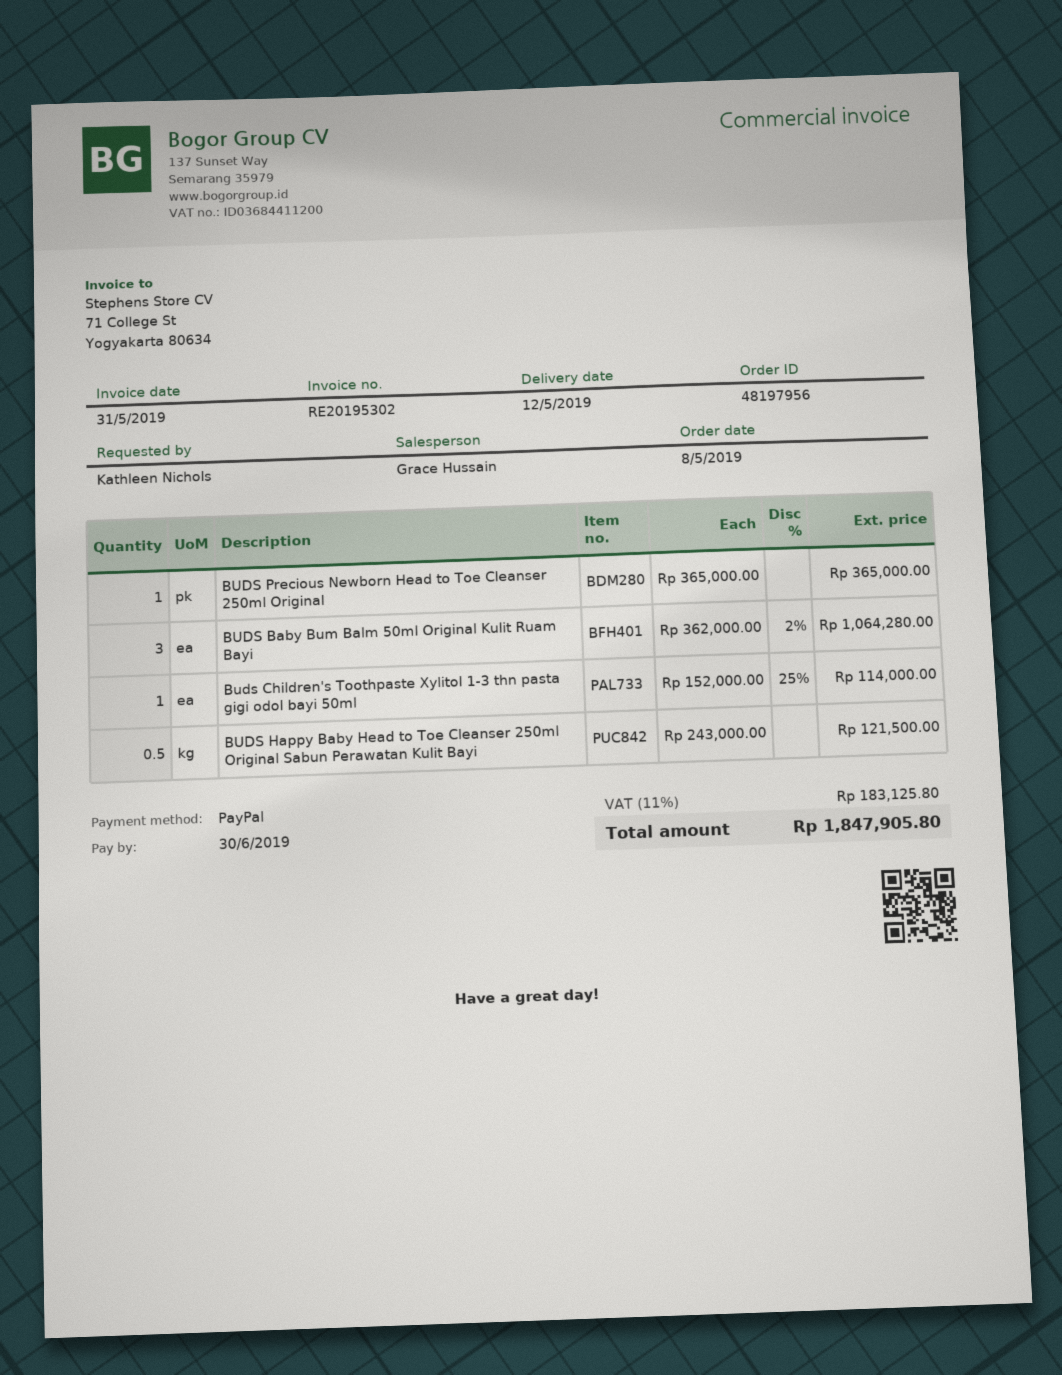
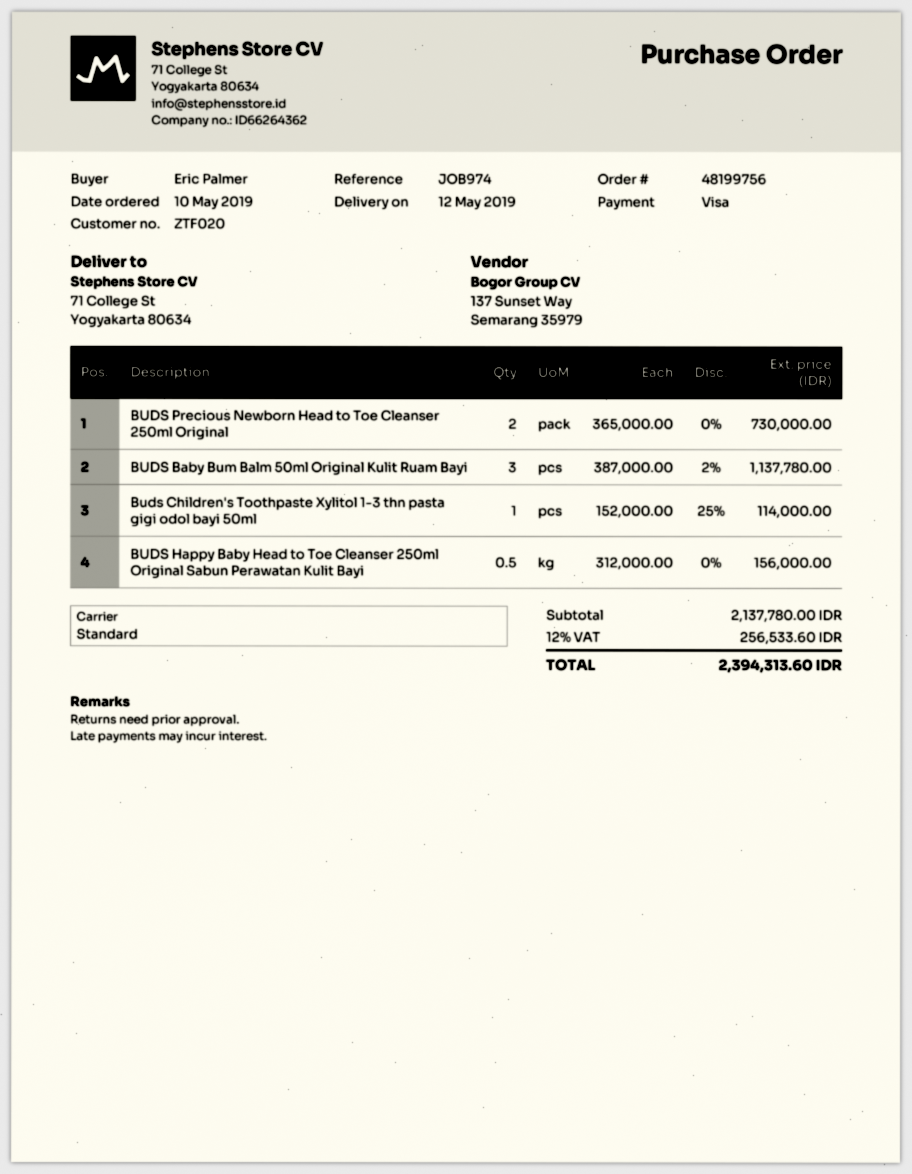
order number: 48197956 -> 48199756
order date: 2019-05-08 -> 2019-05-10
ordered by: Kathleen Nichols -> Eric Palmer
payment method: PayPal -> Visa
BUDS Precious Newborn Head to Toe Cleanser 250ml Original: 1 x 365000.00 = 365000.00 -> 2 x 365000.00 = 730000.00
BUDS Baby Bum Balm 50ml Original Kulit Ruam Bayi: 3 x 362000.00 - 2% = 1064280.00 -> 3 x 387000.00 - 2% = 1137780.00
BUDS Happy Baby Head to Toe Cleanser 250ml Original Sabun Perawatan Kulit Bayi: 0.5 x 243000.00 = 121500.00 -> 0.5 x 312000.00 = 156000.00
tax: 11% = 183125.80 -> 12% = 256533.60
total: 1847905.80 -> 2394313.60

